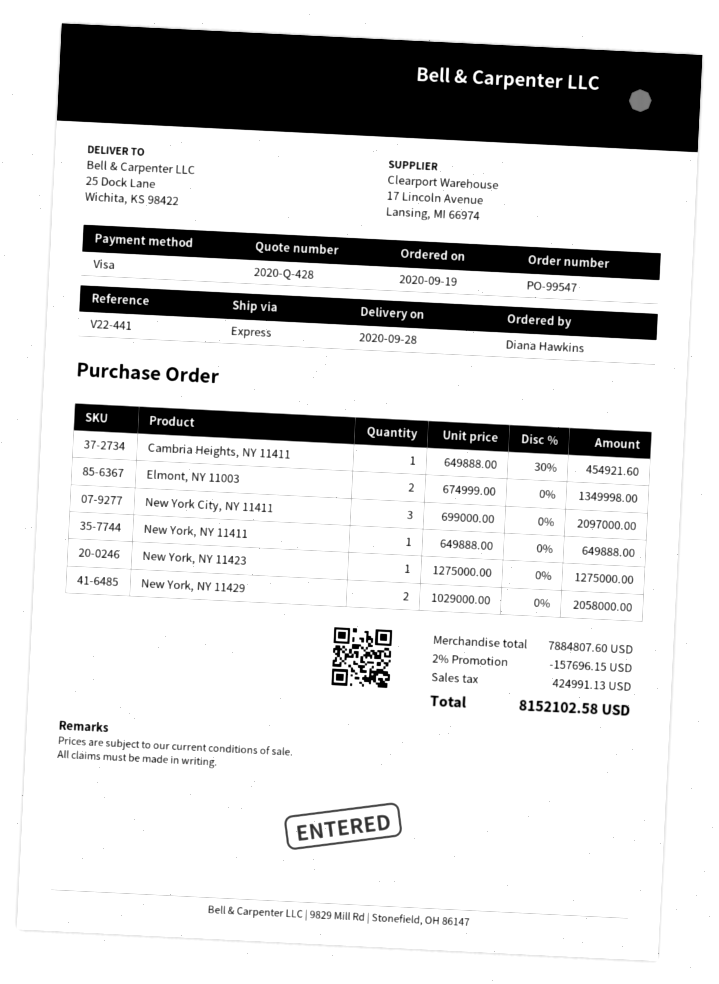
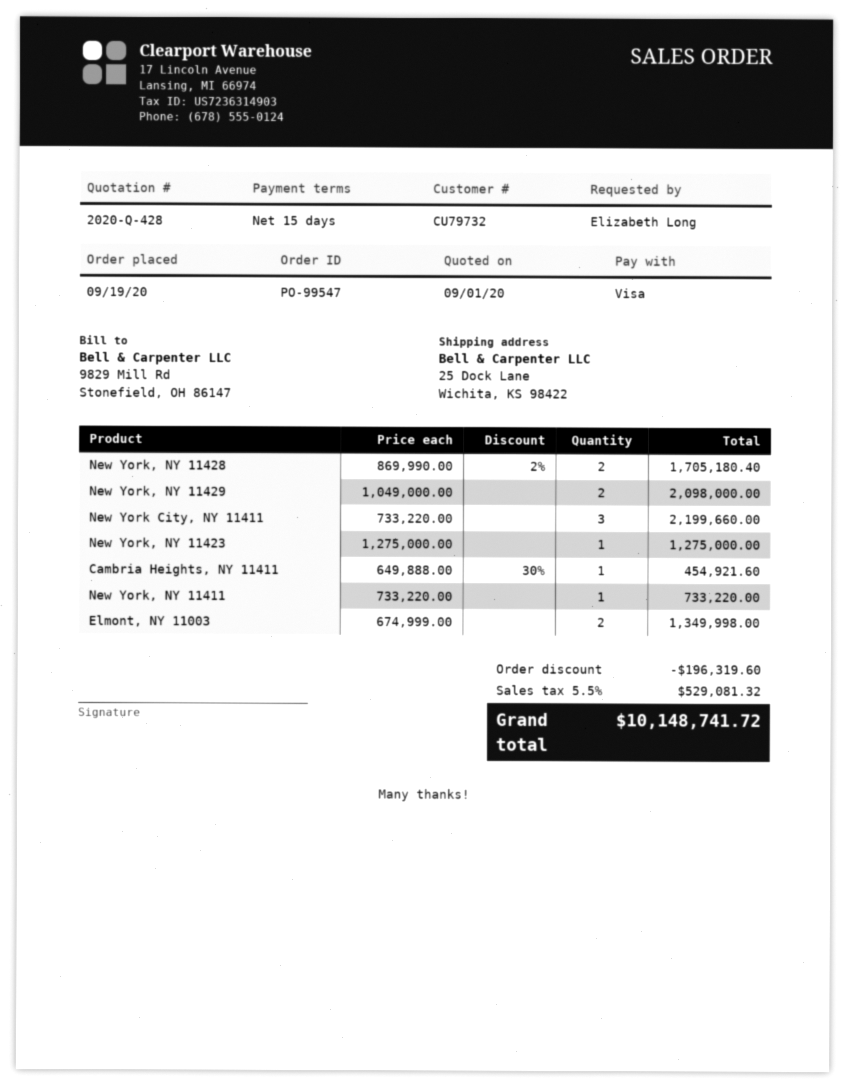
ordered by: Diana Hawkins -> Elizabeth Long
New York City, NY 11411: 3 x 699000.00 = 2097000.00 -> 3 x 733220.00 = 2199660.00
New York, NY 11411: 1 x 649888.00 = 649888.00 -> 1 x 733220.00 = 733220.00
New York, NY 11429: 2 x 1029000.00 = 2058000.00 -> 2 x 1049000.00 = 2098000.00
New York, NY 11428: none -> 2 x 869990.00 - 2% = 1705180.40
discount: 157696.15 -> 196319.60
tax: 424991.13 -> 529081.32
total: 8152102.58 -> 10148741.72

